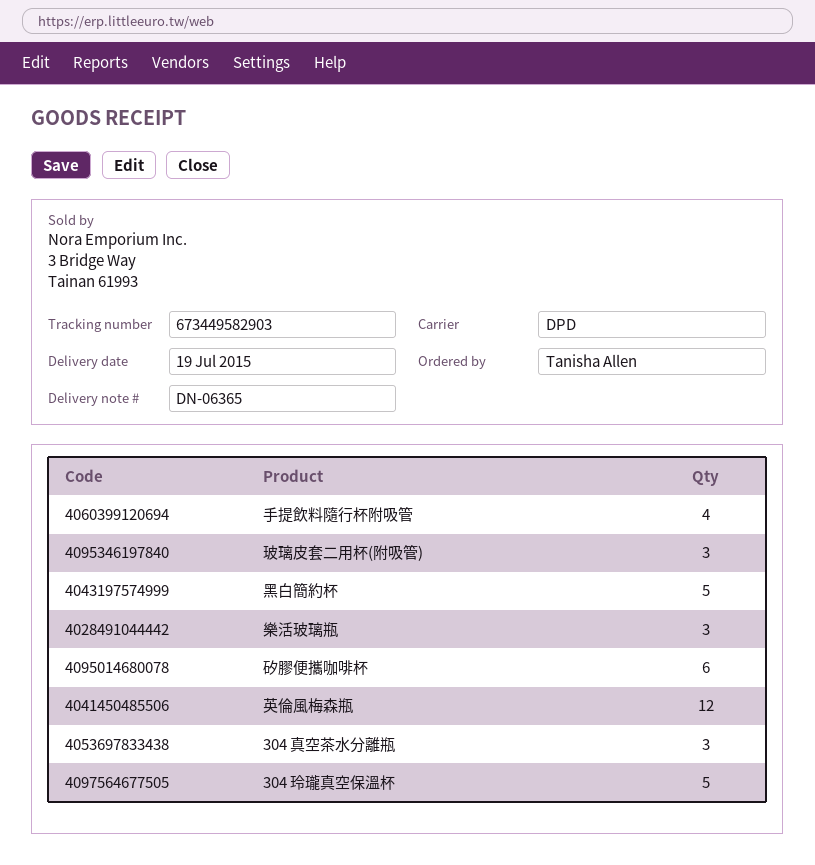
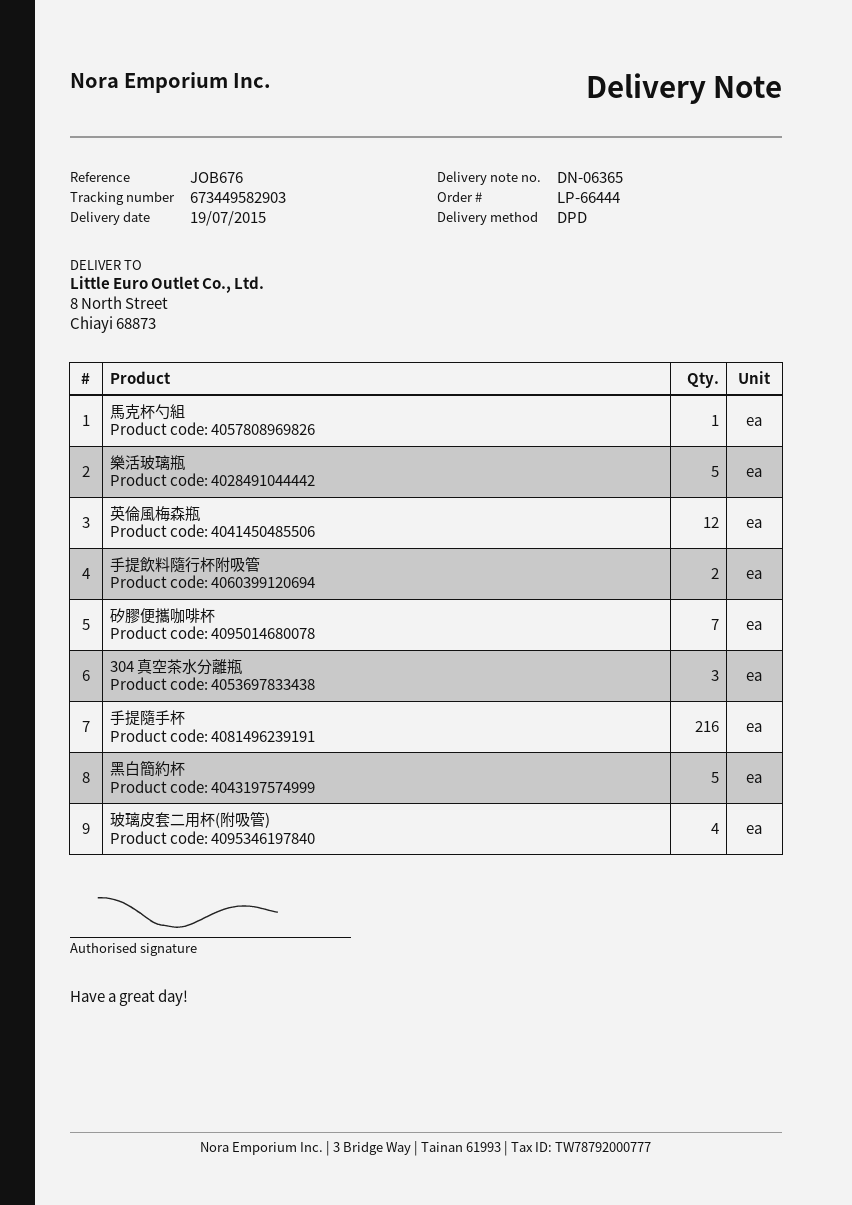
手提飲料隨行杯附吸管: 4 -> 2
玻璃皮套二用杯(附吸管): 3 -> 4
樂活玻璃瓶: 3 -> 5
矽膠便攜咖啡杯: 6 -> 7
304 玲瓏真空保溫杯: 5 -> none
馬克杯勺組: none -> 1
手提隨手杯: none -> 216

